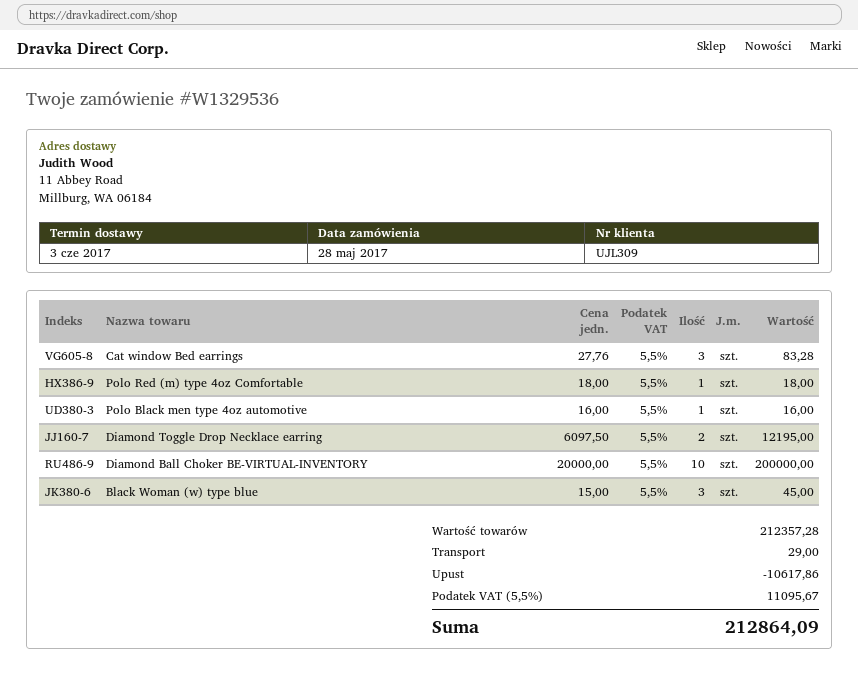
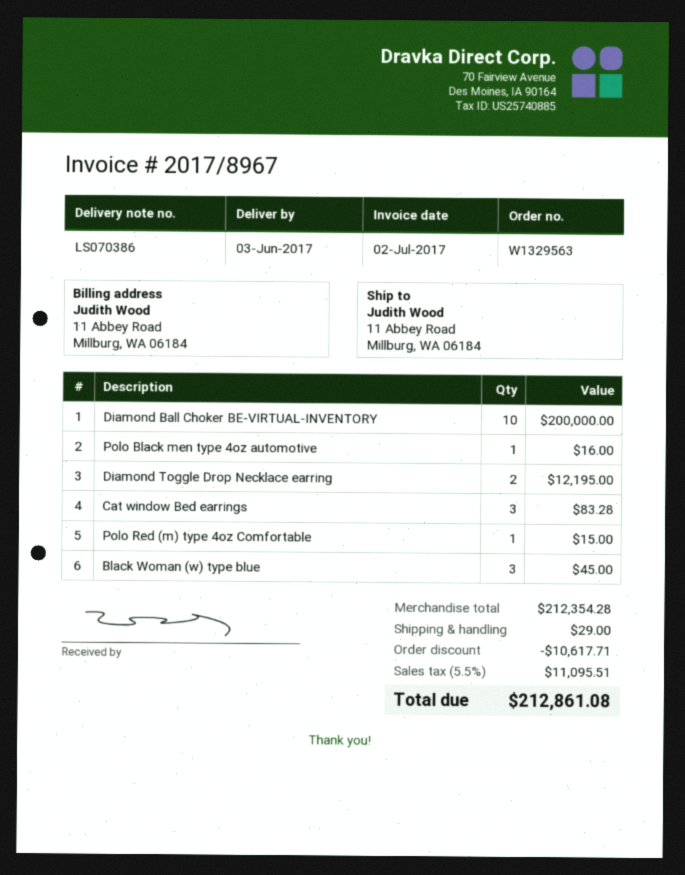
order number: W1329536 -> W1329563
Polo Red (m) type 4oz Comfortable: 1 for 18.00 -> 1 for 15.00
subtotal: 212357.28 -> 212354.28
discount: 10617.86 -> 10617.71
tax: 5.5% = 11095.67 -> 5.5% = 11095.51
total: 212864.09 -> 212861.08

